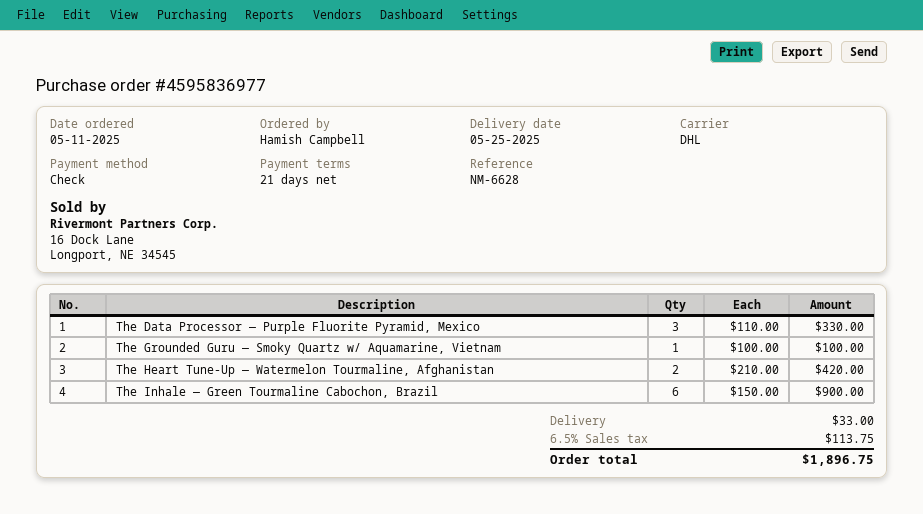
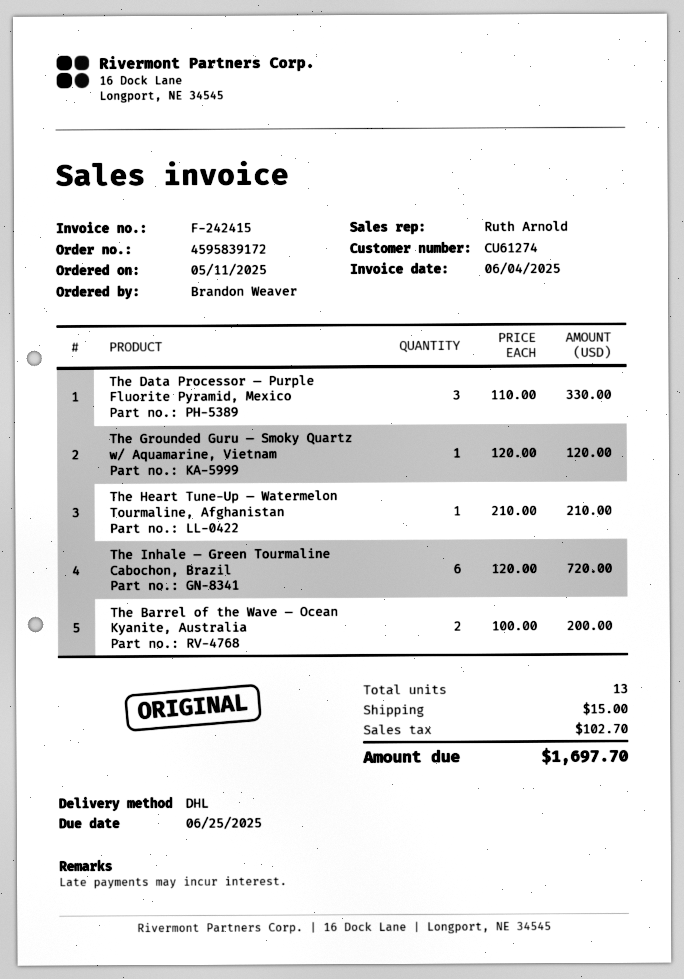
order number: 4595836977 -> 4595839172
ordered by: Hamish Campbell -> Brandon Weaver
The Grounded Guru — Smoky Quartz w/ Aquamarine, Vietnam: 1 x 100.00 = 100.00 -> 1 x 120.00 = 120.00
The Heart Tune-Up — Watermelon Tourmaline, Afghanistan: 2 x 210.00 = 420.00 -> 1 x 210.00 = 210.00
The Inhale — Green Tourmaline Cabochon, Brazil: 6 x 150.00 = 900.00 -> 6 x 120.00 = 720.00
The Barrel of the Wave — Ocean Kyanite, Australia: none -> 2 x 100.00 = 200.00
shipping: 33.00 -> 15.00
tax: 113.75 -> 102.70
total: 1896.75 -> 1697.70

